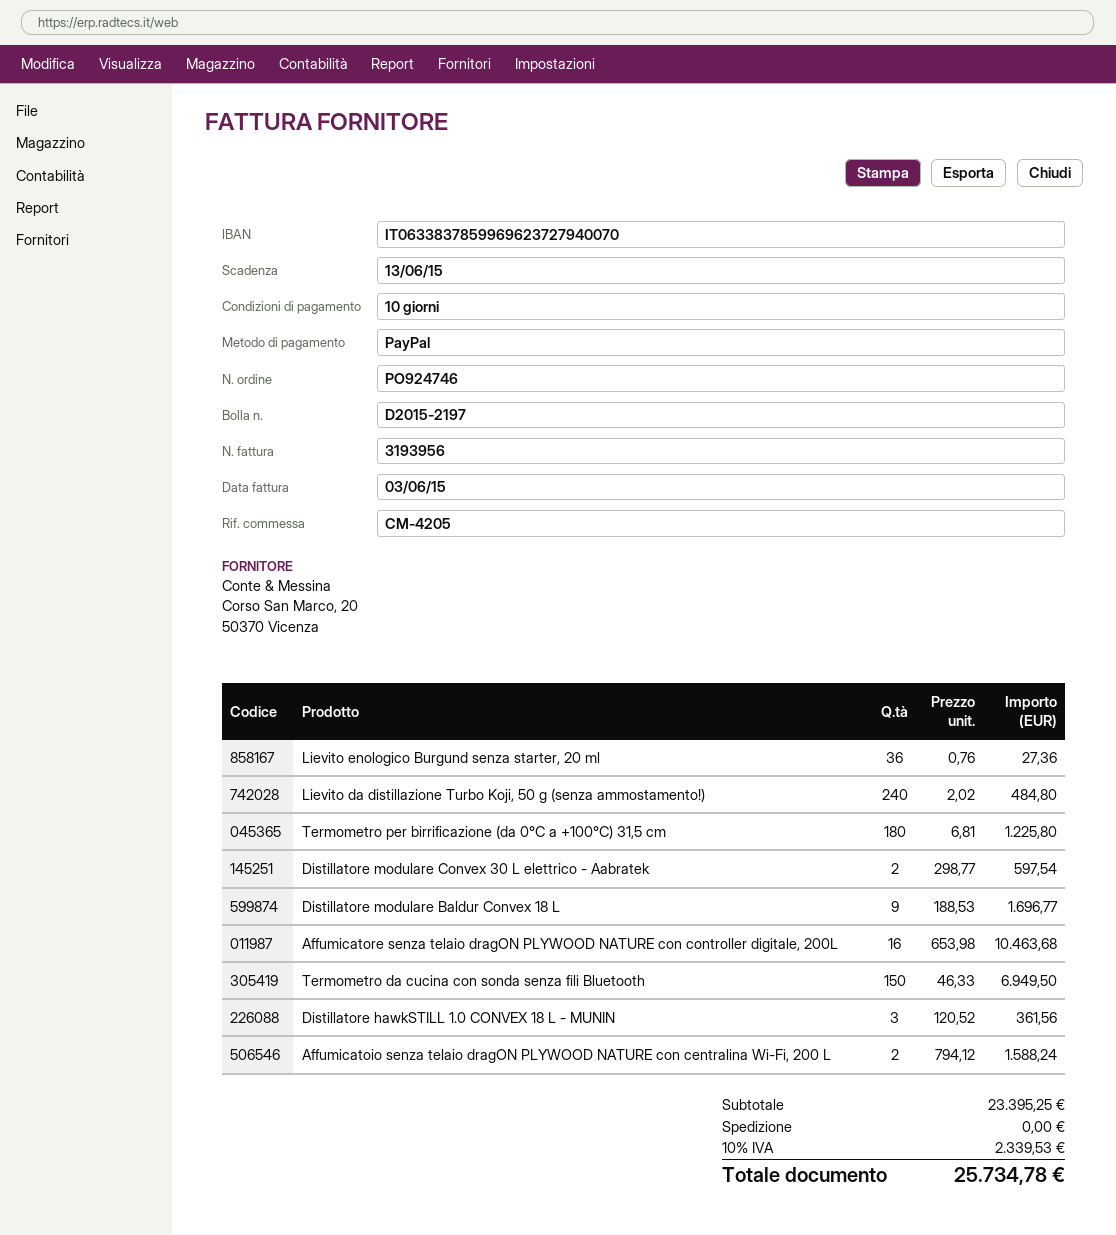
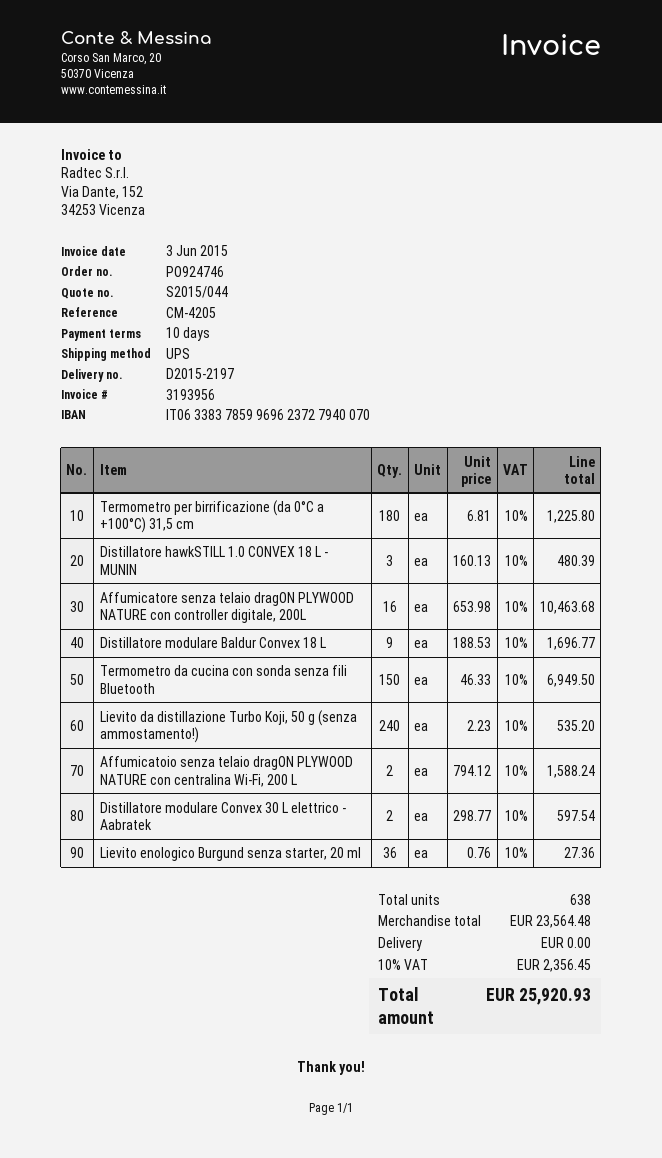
Lievito da distillazione Turbo Koji, 50 g (senza ammostamento!): 240 x 2.02 = 484.80 -> 240 x 2.23 = 535.20
Distillatore hawkSTILL 1.0 CONVEX 18 L - MUNIN: 3 x 120.52 = 361.56 -> 3 x 160.13 = 480.39
subtotal: 23395.25 -> 23564.48
tax: 10% = 2339.53 -> 10% = 2356.45
total: 25734.78 -> 25920.93

